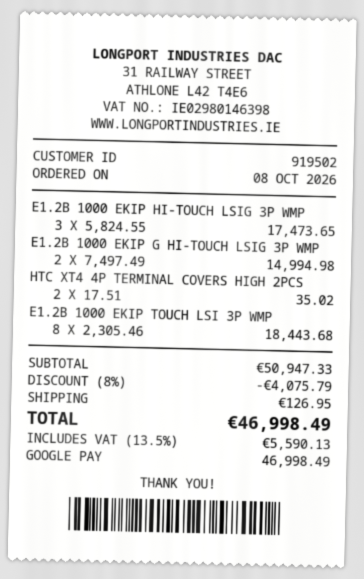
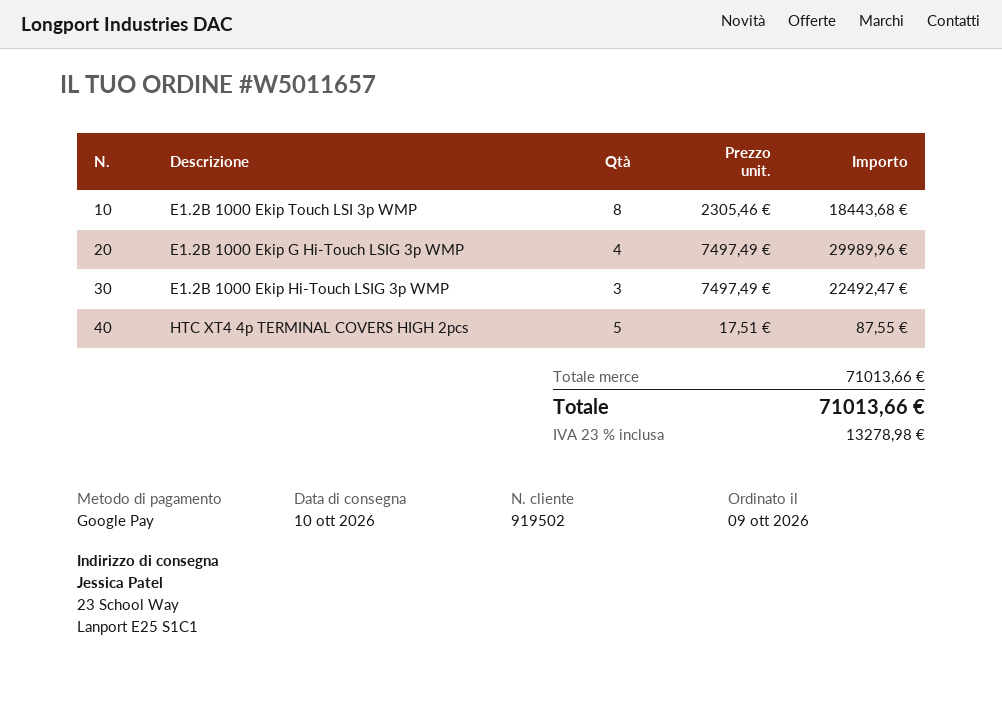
order date: 2026-10-08 -> 2026-10-09
E1.2B 1000 EKIP HI-TOUCH LSIG 3P WMP: 3 x 5824.55 = 17473.65 -> 3 x 7497.49 = 22492.47
E1.2B 1000 EKIP G HI-TOUCH LSIG 3P WMP: 2 x 7497.49 = 14994.98 -> 4 x 7497.49 = 29989.96
HTC XT4 4P TERMINAL COVERS HIGH 2PCS: 2 x 17.51 = 35.02 -> 5 x 17.51 = 87.55
subtotal: 50947.33 -> 71013.66
discount: 8% = 4075.79 -> none
shipping: 126.95 -> none
tax: 13.5% = 5590.13 -> 23% = 13278.98
total: 46998.49 -> 71013.66

